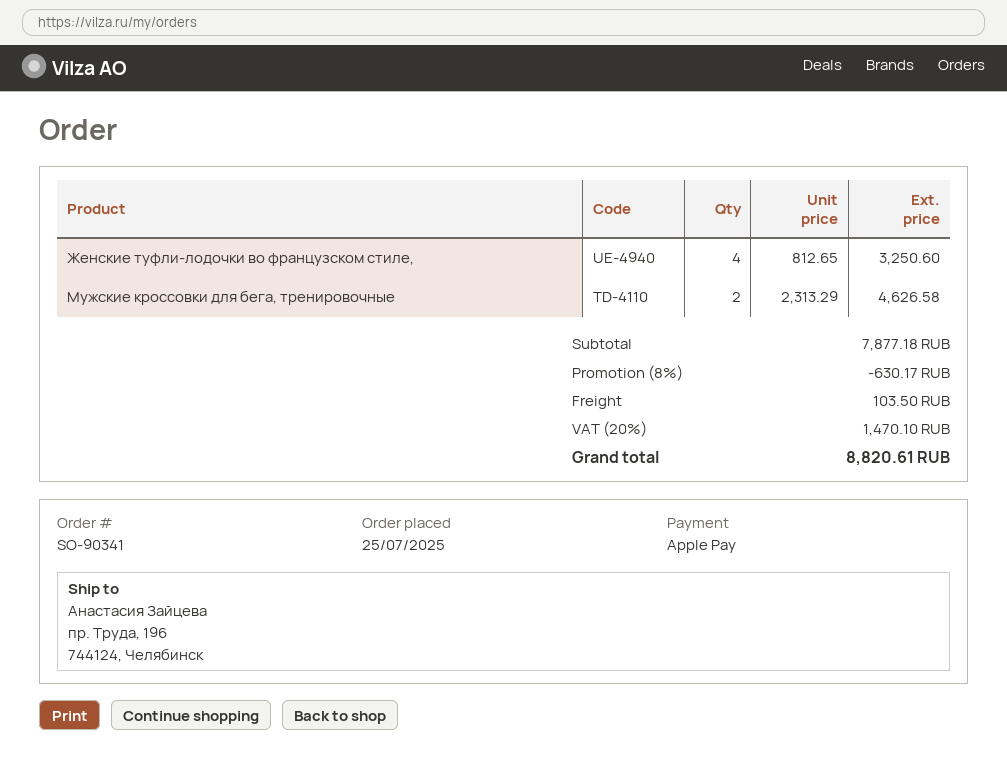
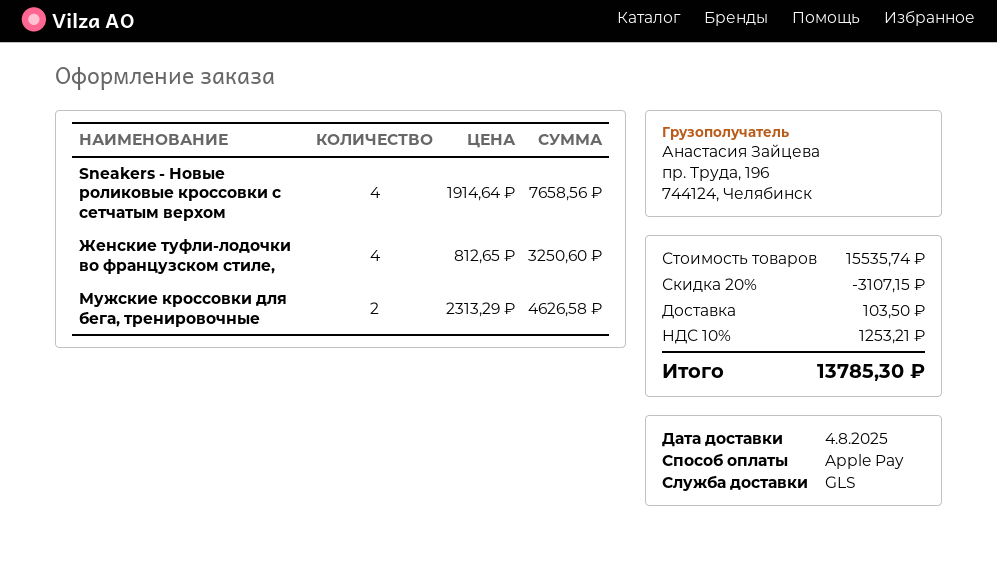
Sneakers - Новые роликовые кроссовки с сетчатым верхом: none -> 4 x 1914.64 = 7658.56
subtotal: 7877.18 -> 15535.74
discount: 8% = 630.17 -> 20% = 3107.15
tax: 20% = 1470.10 -> 10% = 1253.21
total: 8820.61 -> 13785.30

